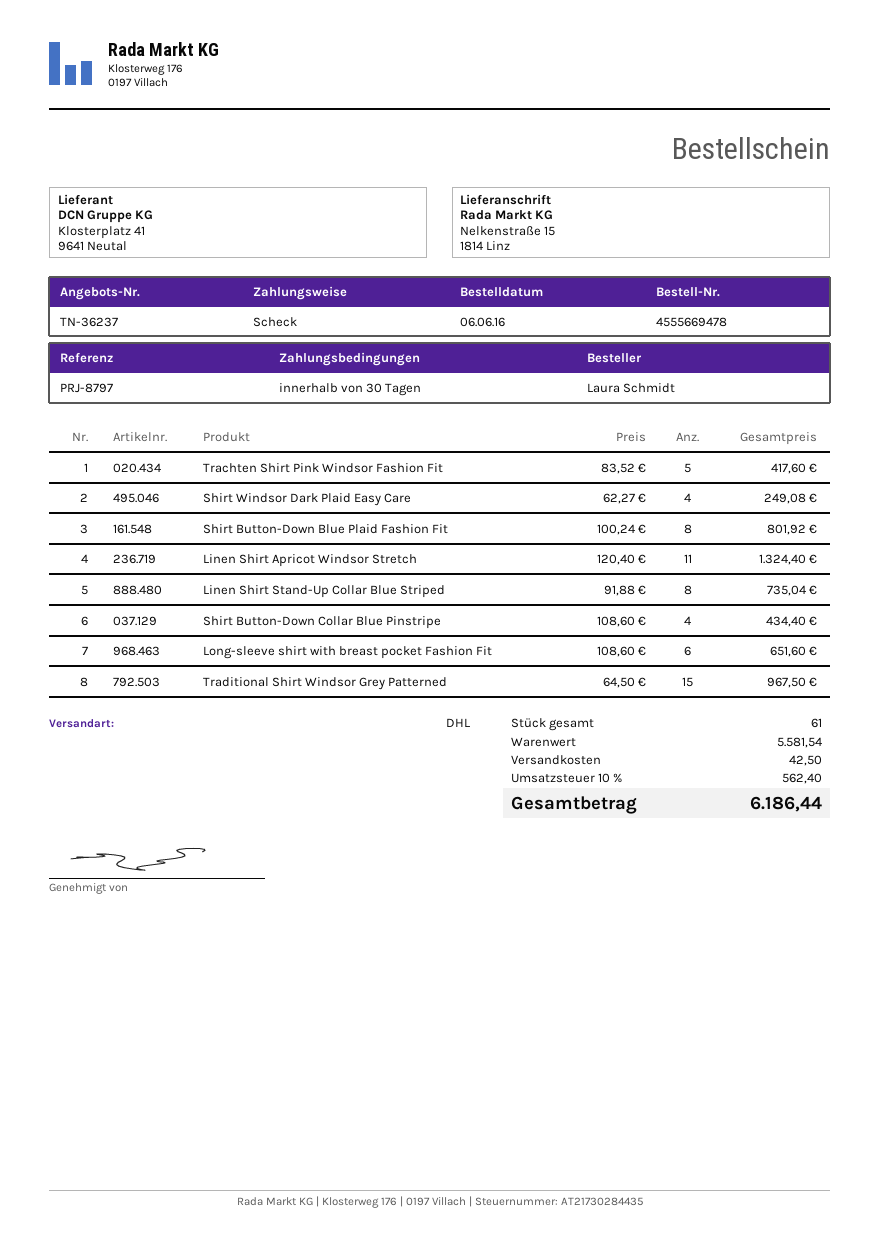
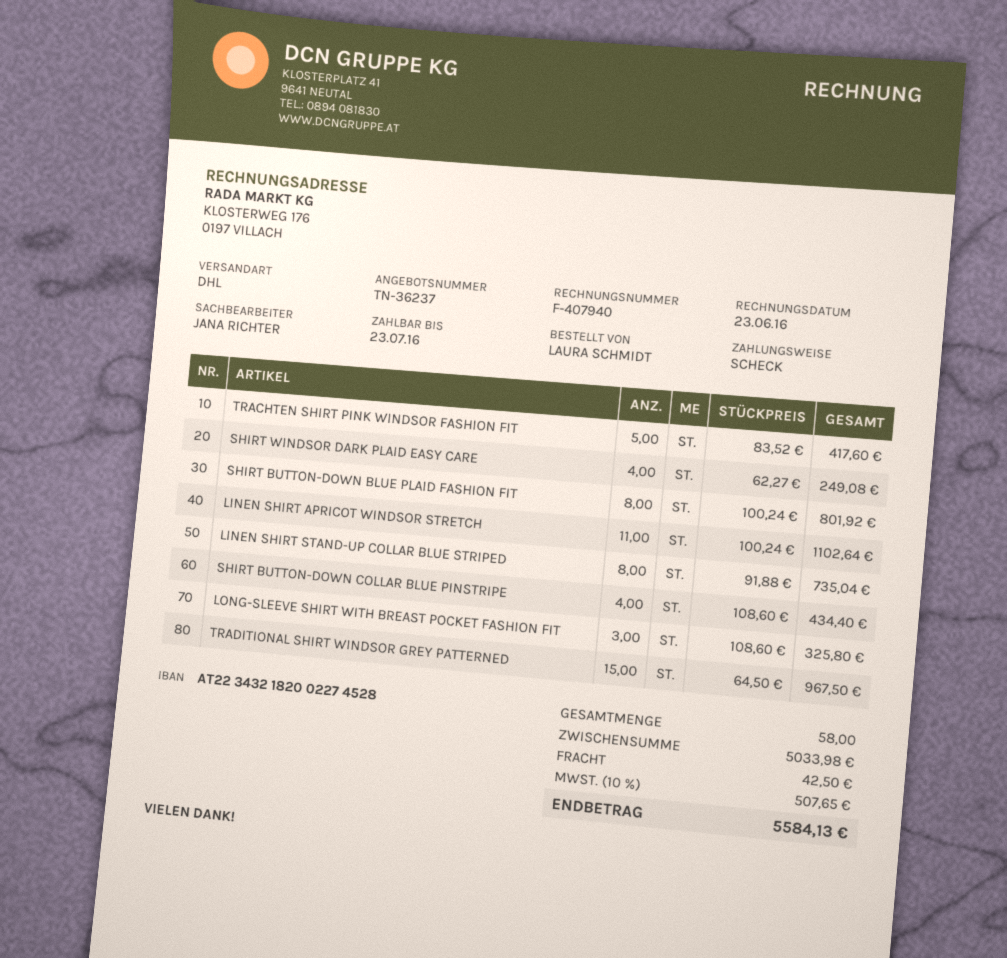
Linen Shirt Apricot Windsor Stretch: 11 x 120.40 = 1324.40 -> 11 x 100.24 = 1102.64
Long-sleeve shirt with breast pocket Fashion Fit: 6 x 108.60 = 651.60 -> 3 x 108.60 = 325.80
total quantity: 61 -> 58
subtotal: 5581.54 -> 5033.98
tax: 10% = 562.40 -> 10% = 507.65
total: 6186.44 -> 5584.13

